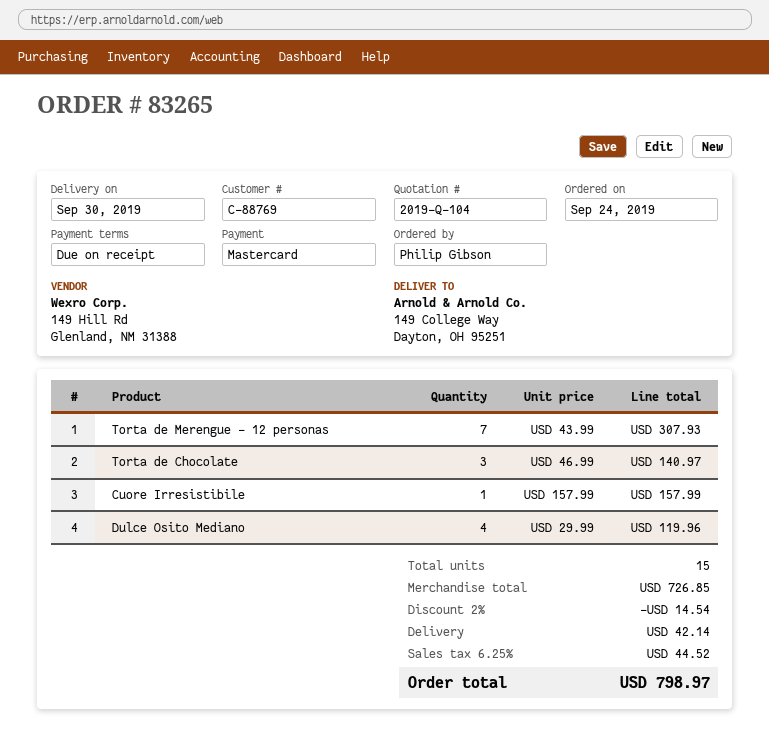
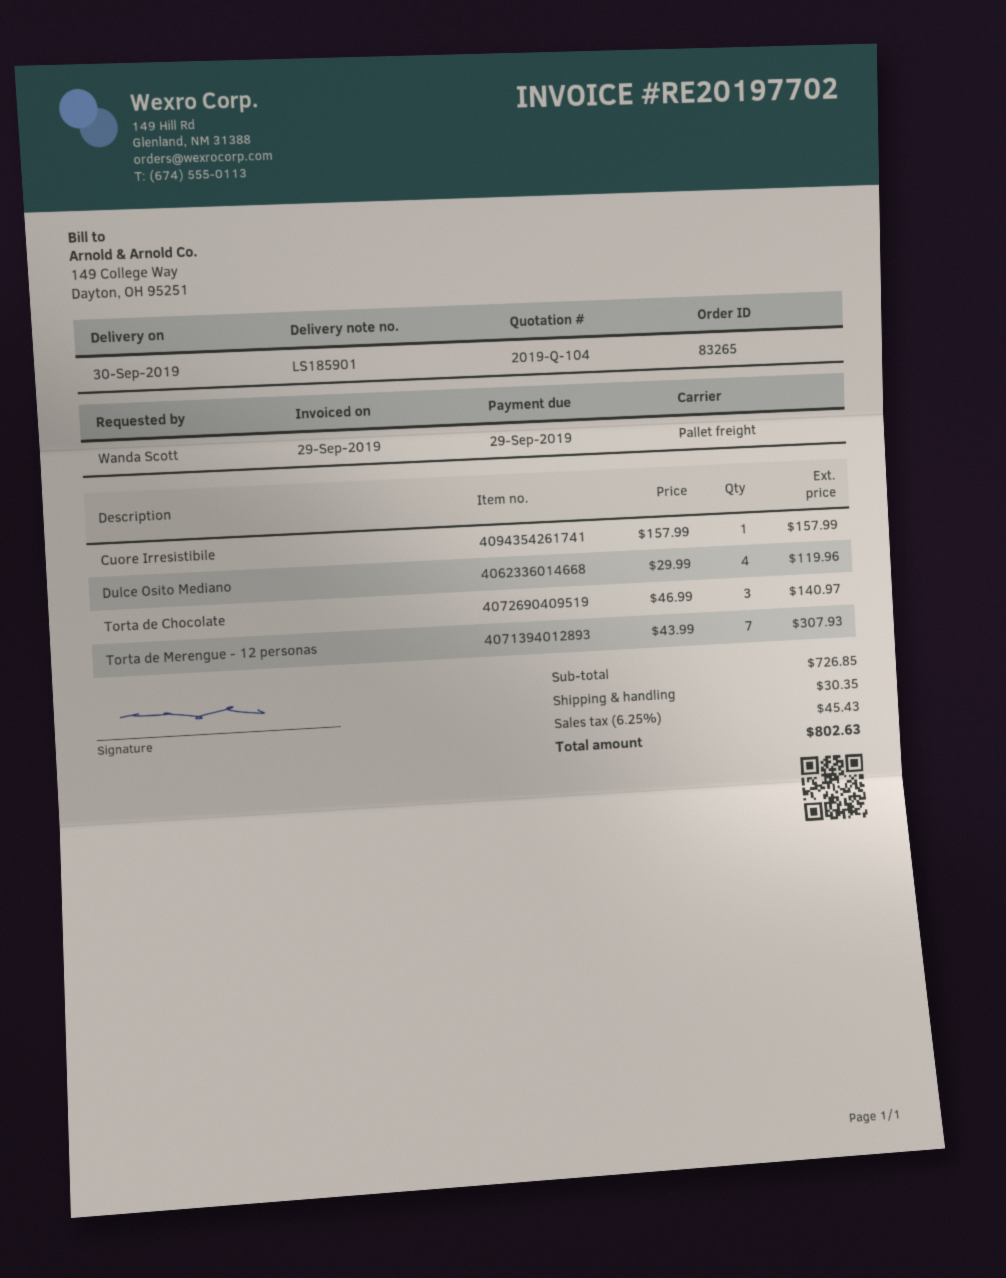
ordered by: Philip Gibson -> Wanda Scott
discount: 2% = 14.54 -> none
shipping: 42.14 -> 30.35
tax: 6.25% = 44.52 -> 6.25% = 45.43
total: 798.97 -> 802.63

